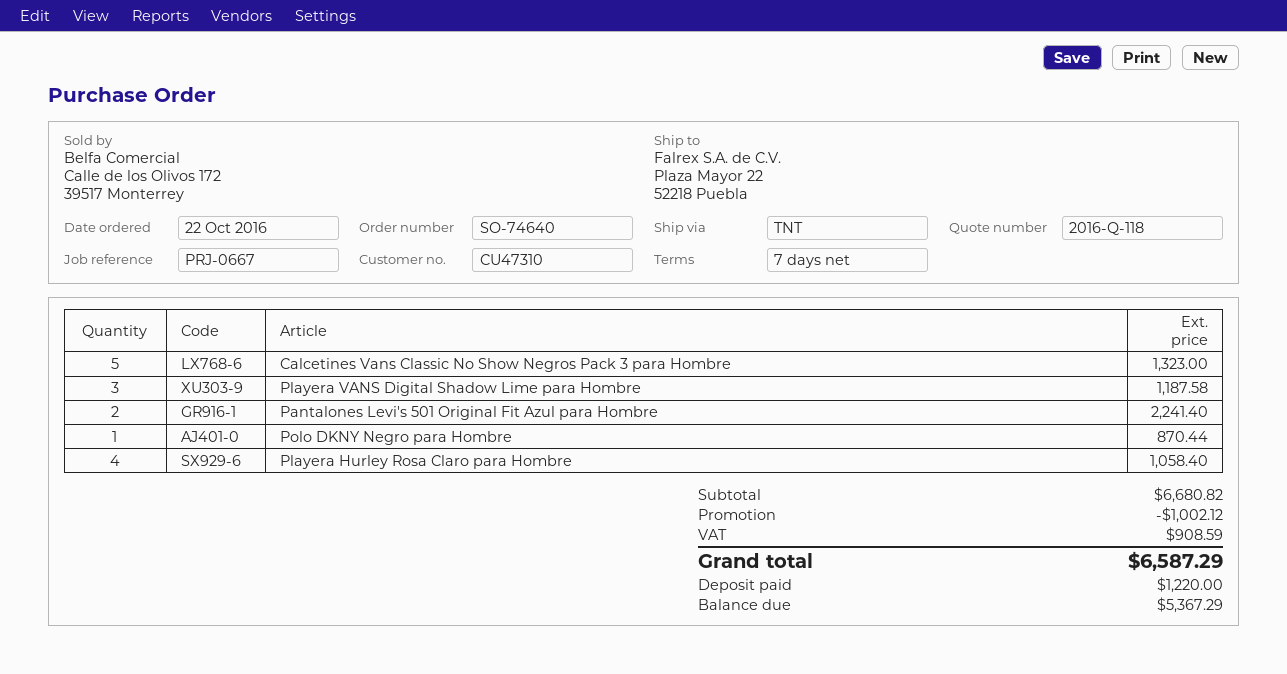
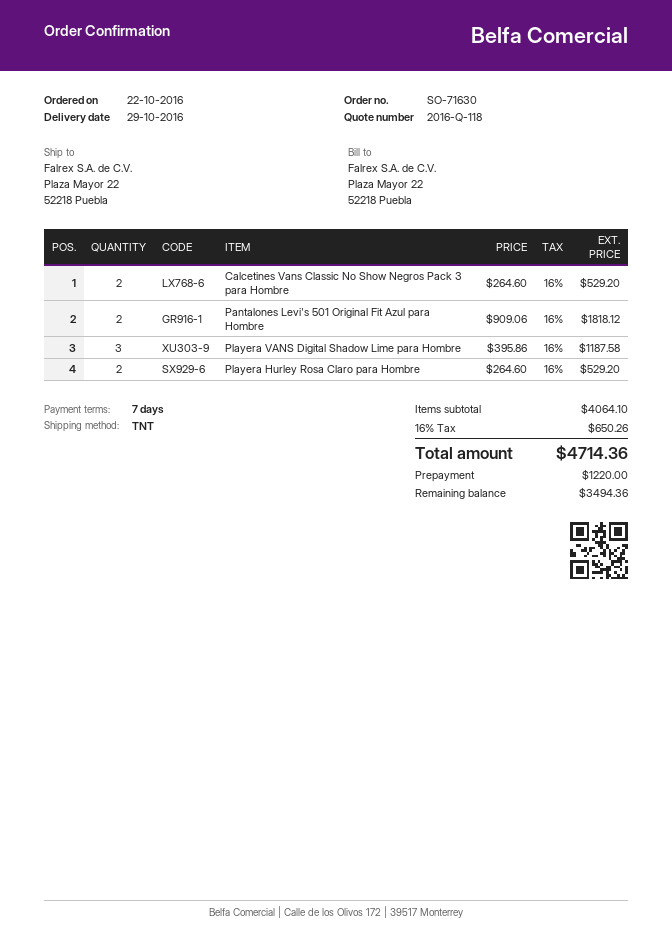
order number: SO-74640 -> SO-71630
Calcetines Vans Classic No Show Negros Pack 3 para Hombre: 5 for 1323.00 -> 2 for 529.20
Pantalones Levi's 501 Original Fit Azul para Hombre: 2 for 2241.40 -> 2 for 1818.12
Polo DKNY Negro para Hombre: 1 for 870.44 -> none
Playera Hurley Rosa Claro para Hombre: 4 for 1058.40 -> 2 for 529.20
subtotal: 6680.82 -> 4064.10
discount: 1002.12 -> none
tax: 908.59 -> 650.26
total: 6587.29 -> 4714.36
balance: 5367.29 -> 3494.36

